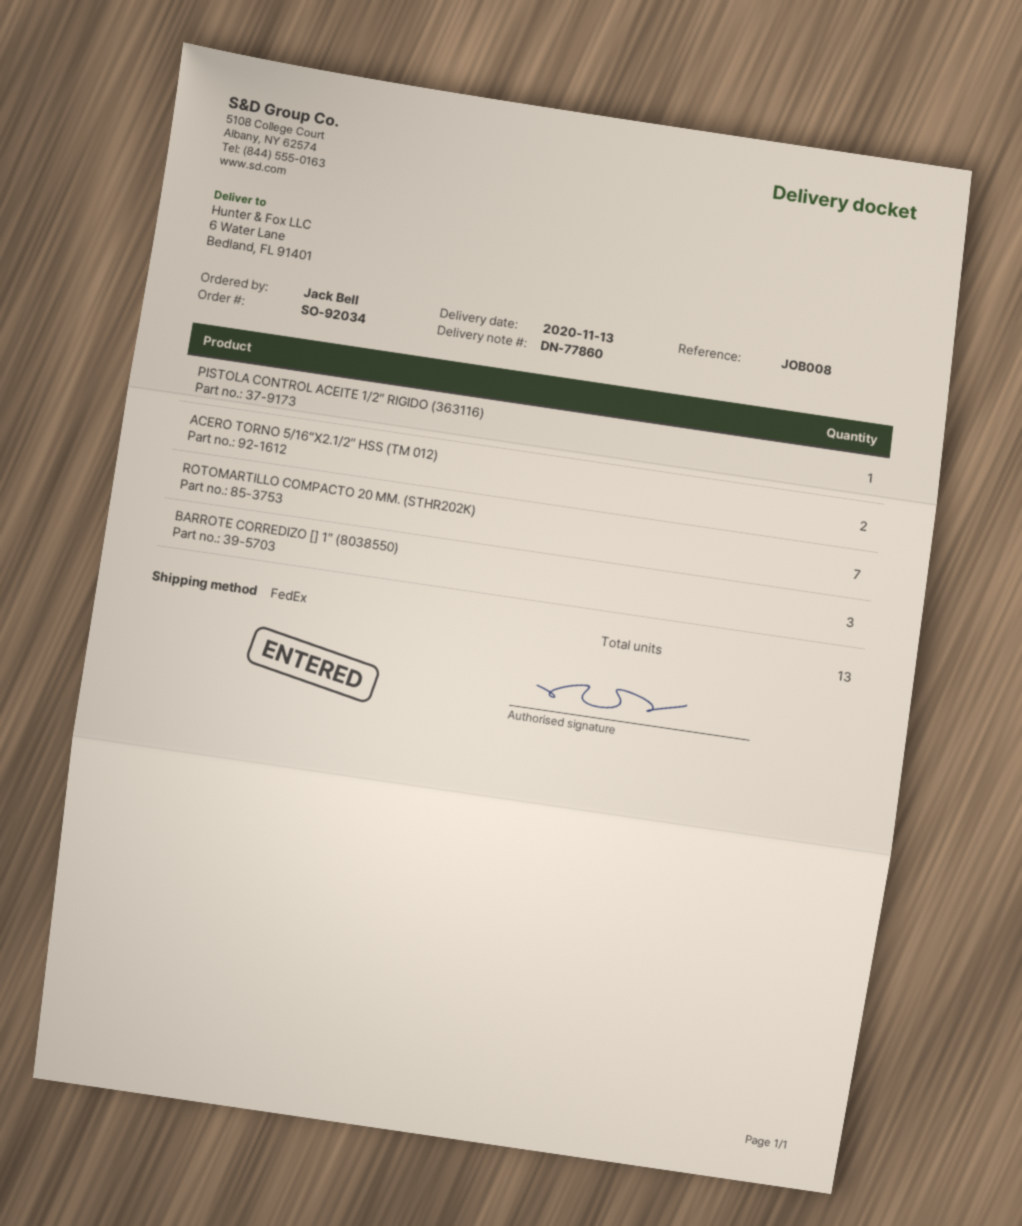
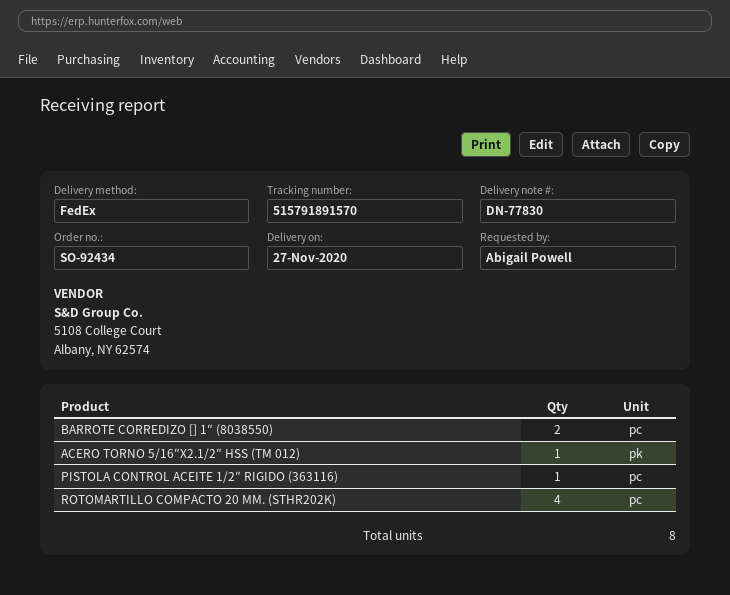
order number: SO-92034 -> SO-92434
delivery note number: DN-77860 -> DN-77830
delivery date: 2020-11-13 -> 2020-11-27
ordered by: Jack Bell -> Abigail Powell
ACERO TORNO 5/16″X2.1/2″ HSS (TM 012): 2 -> 1
ROTOMARTILLO COMPACTO 20 MM. (STHR202K): 7 -> 4
BARROTE CORREDIZO [] 1″ (8038550): 3 -> 2
total quantity: 13 -> 8

